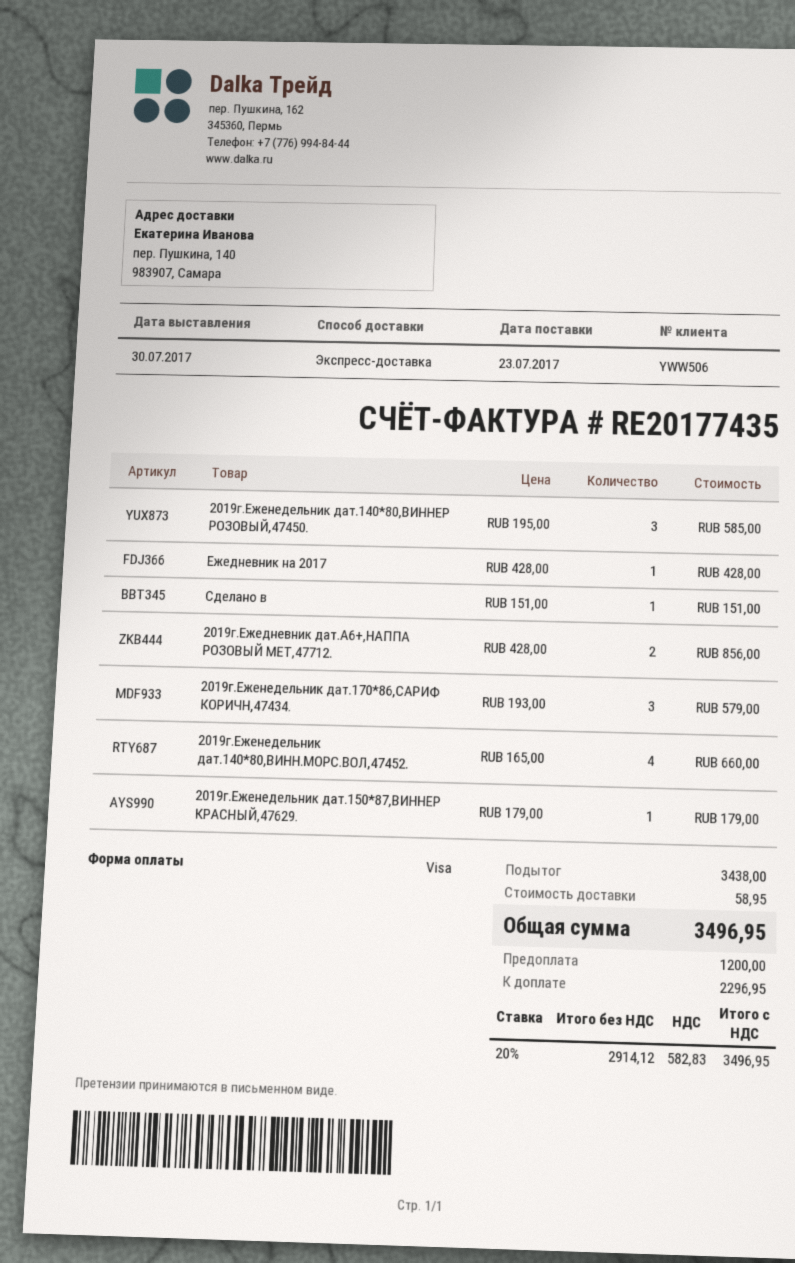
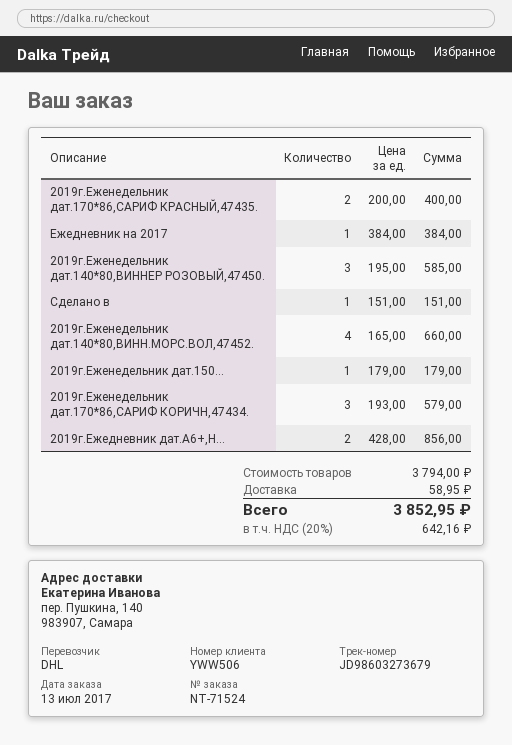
shipping method: express -> DHL
Ежедневник на 2017: 1 x 428.00 = 428.00 -> 1 x 384.00 = 384.00
2019г.Еженедельник дат.170*86,САРИФ КРАСНЫЙ,47435.: none -> 2 x 200.00 = 400.00
subtotal: 3438.00 -> 3794.00
tax: 20% = 582.83 -> 20% = 642.16
total: 3496.95 -> 3852.95

